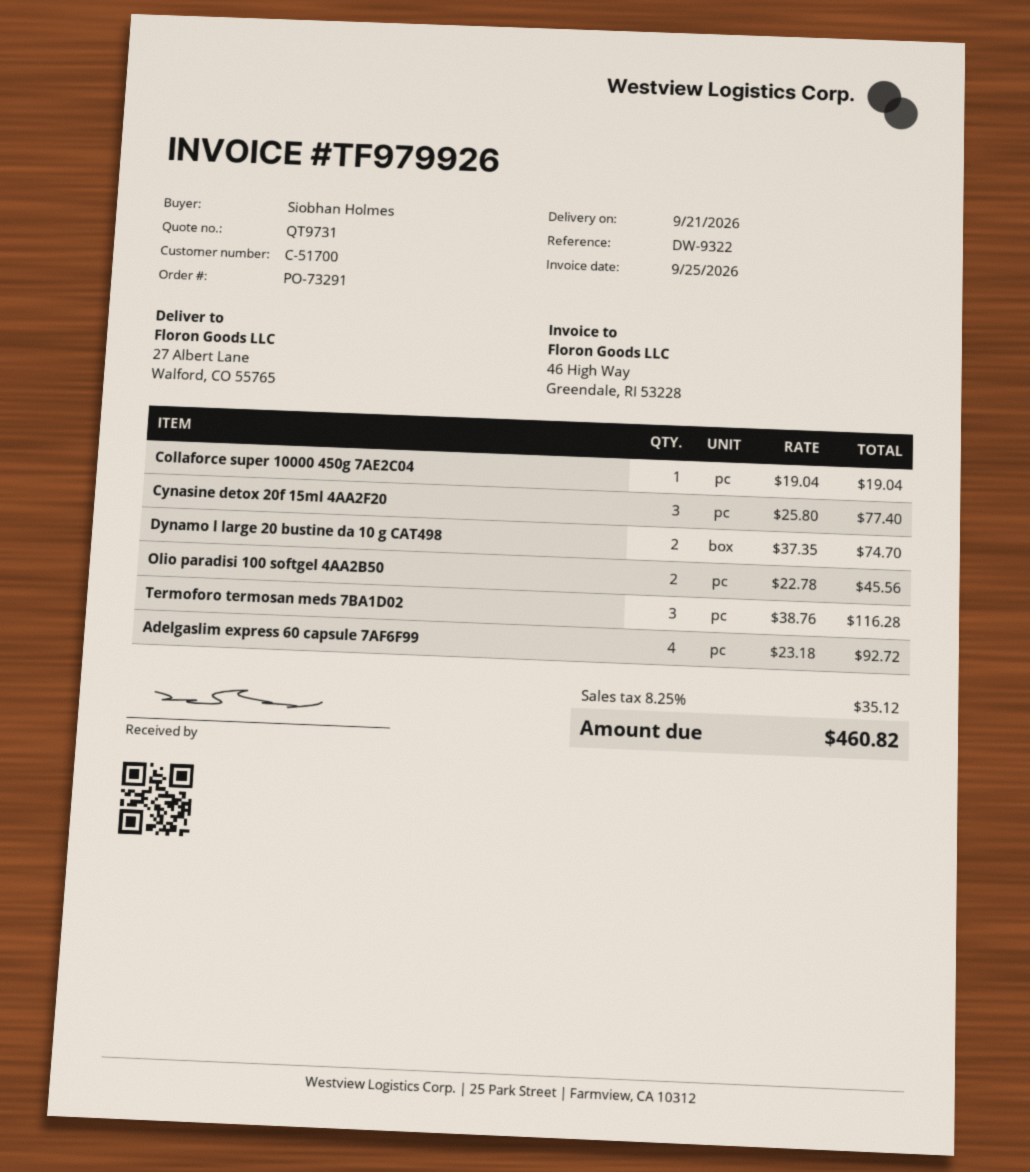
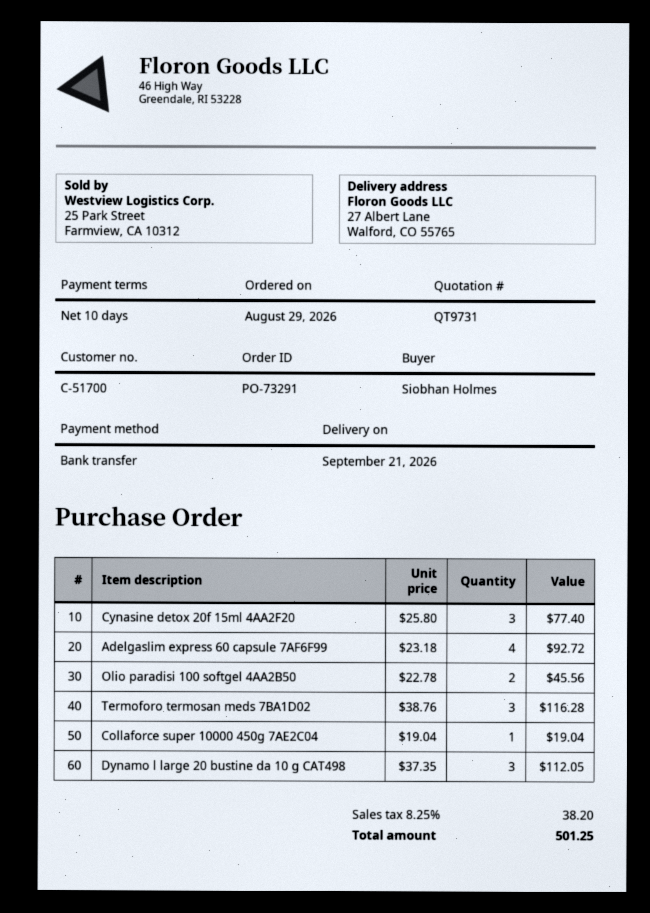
Dynamo l large 20 bustine da 10 g CAT498: 2 x 37.35 = 74.70 -> 3 x 37.35 = 112.05
tax: 8.25% = 35.12 -> 8.25% = 38.20
total: 460.82 -> 501.25

